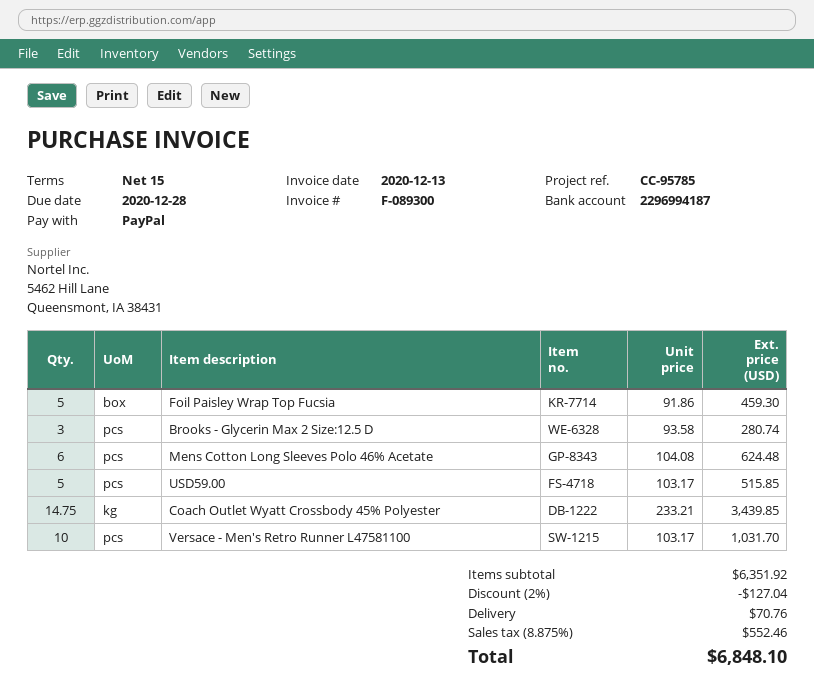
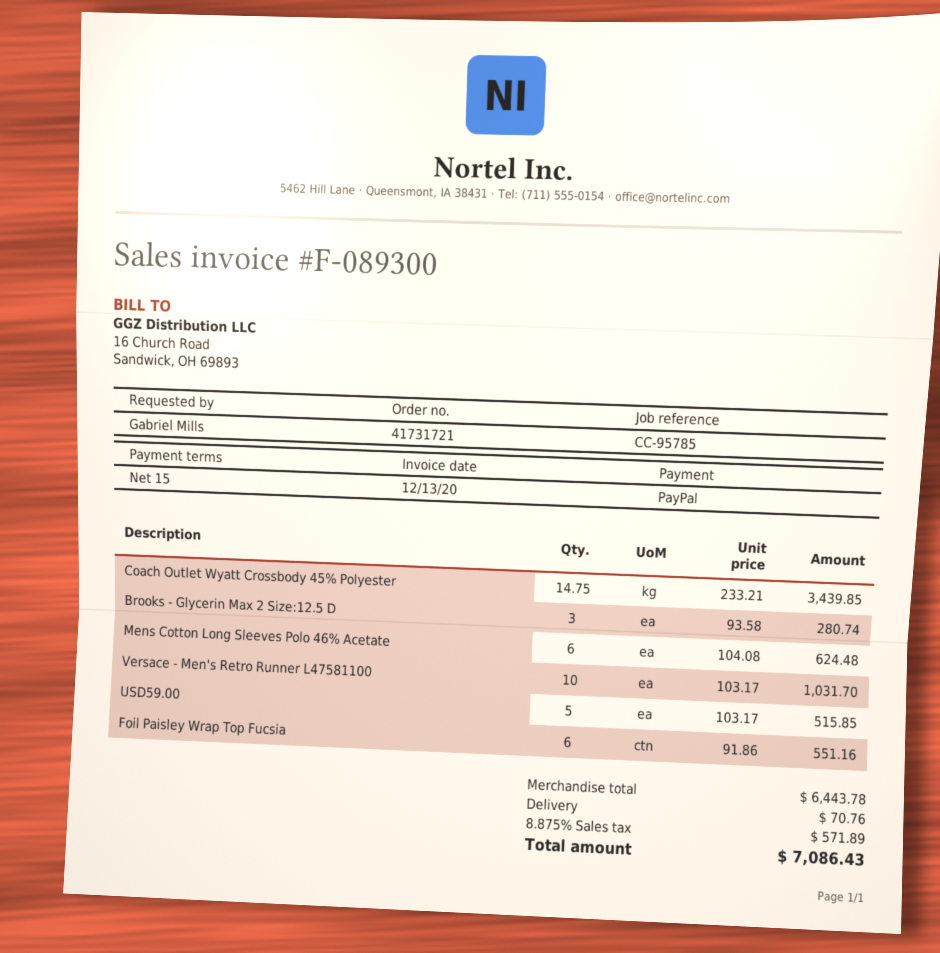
Foil Paisley Wrap Top Fucsia: 5 x 91.86 = 459.30 -> 6 x 91.86 = 551.16
subtotal: 6351.92 -> 6443.78
discount: 2% = 127.04 -> none
tax: 8.875% = 552.46 -> 8.875% = 571.89
total: 6848.10 -> 7086.43

